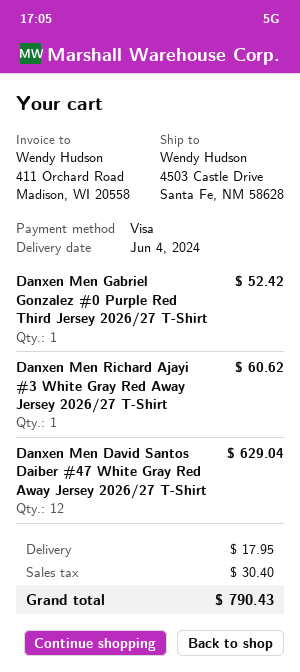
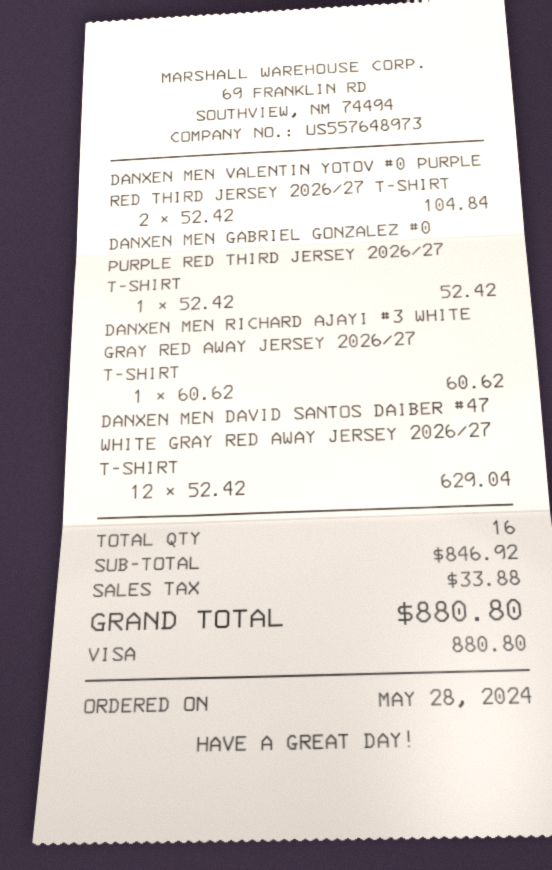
DANXEN MEN VALENTIN YOTOV #0 PURPLE RED THIRD JERSEY 2026/27 T-SHIRT: none -> 2 for 104.84
shipping: 17.95 -> none
tax: 30.40 -> 33.88
total: 790.43 -> 880.80

